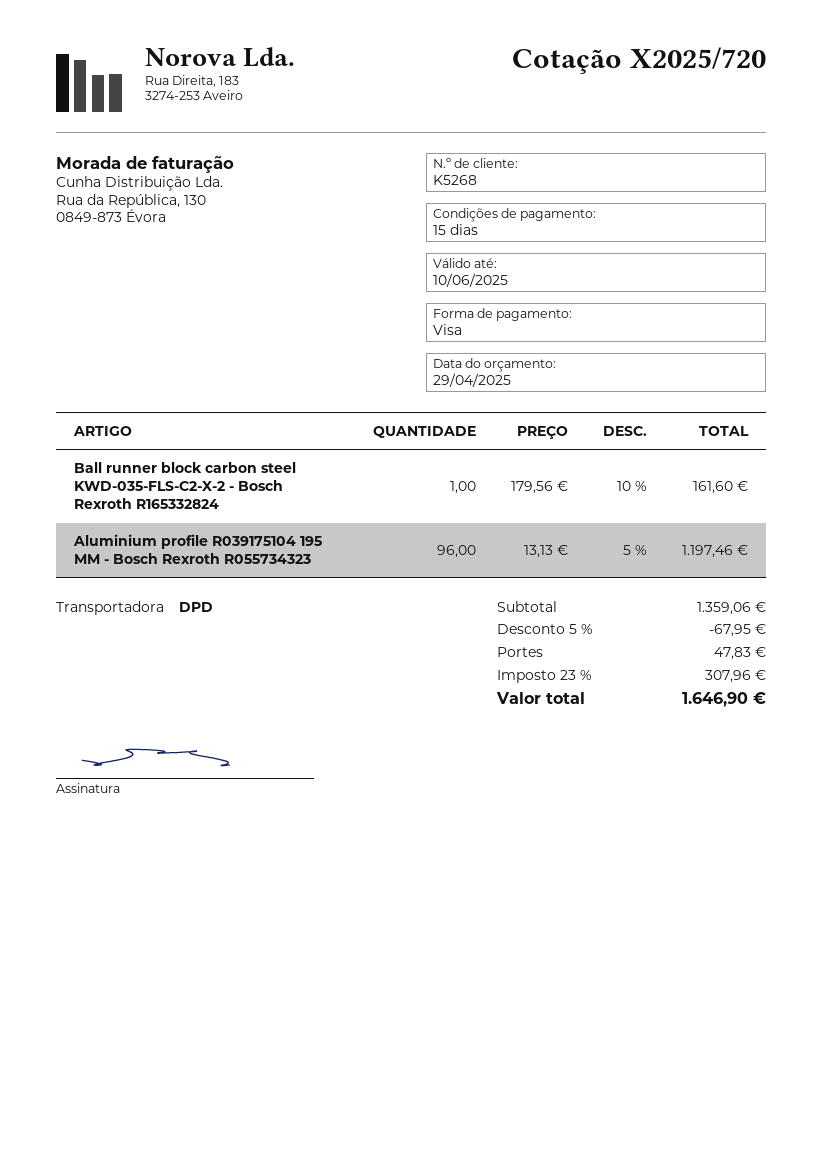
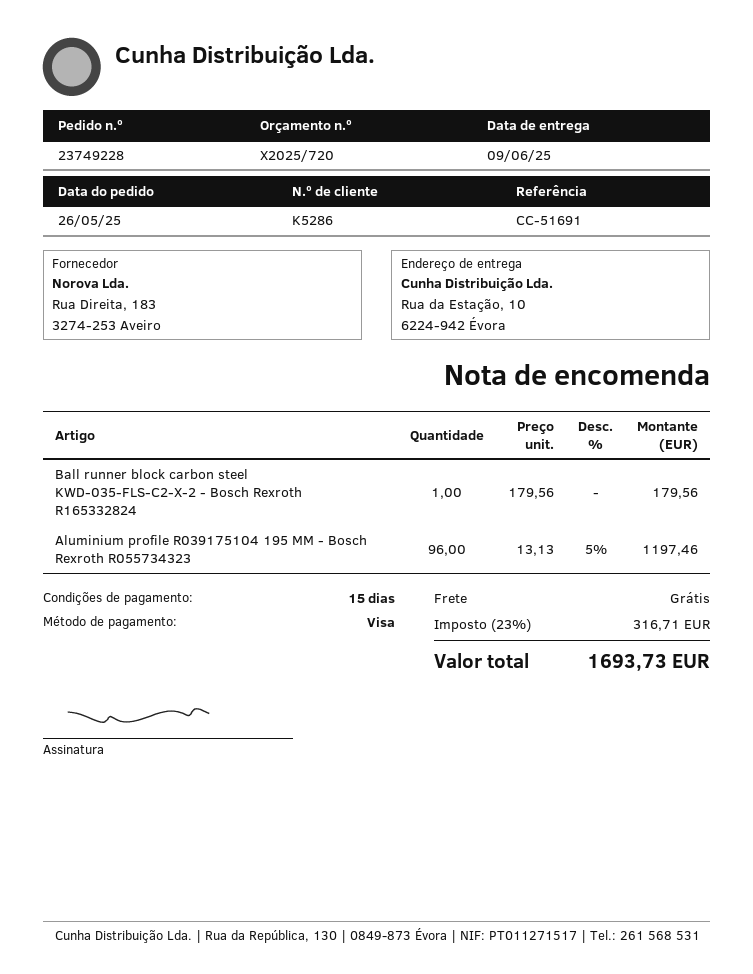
customer number: K5268 -> K5286
Ball runner block carbon steel KWD-035-FLS-C2-X-2 - Bosch Rexroth R165332824: 1 x 179.56 - 10% = 161.60 -> 1 x 179.56 = 179.56
discount: 5% = 67.95 -> none
shipping: 47.83 -> 0.00
tax: 23% = 307.96 -> 23% = 316.71
total: 1646.90 -> 1693.73

